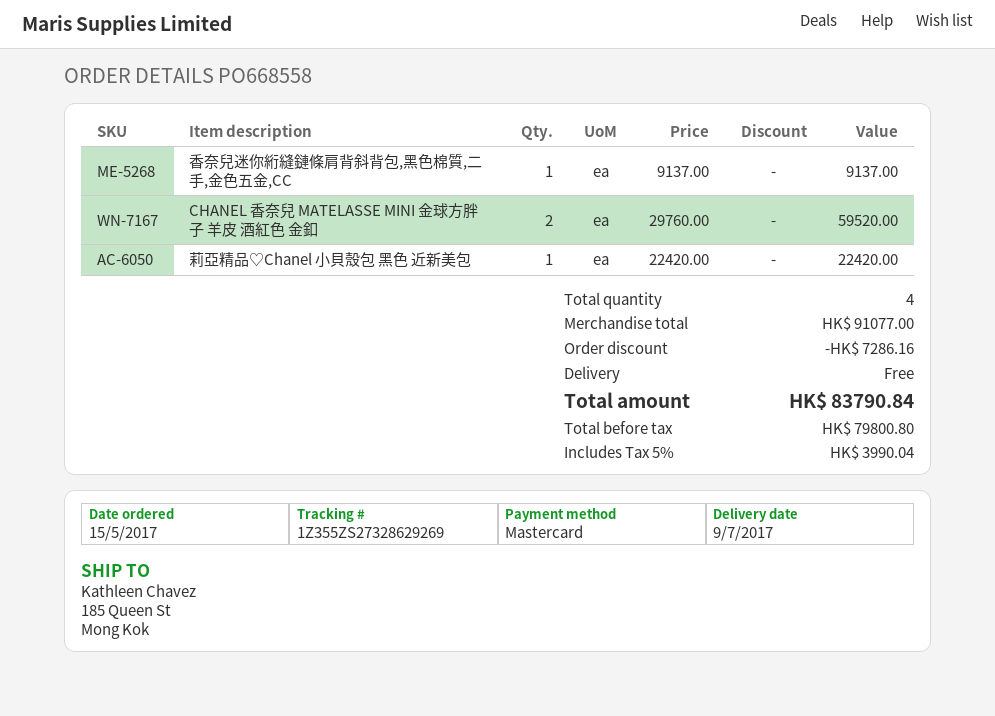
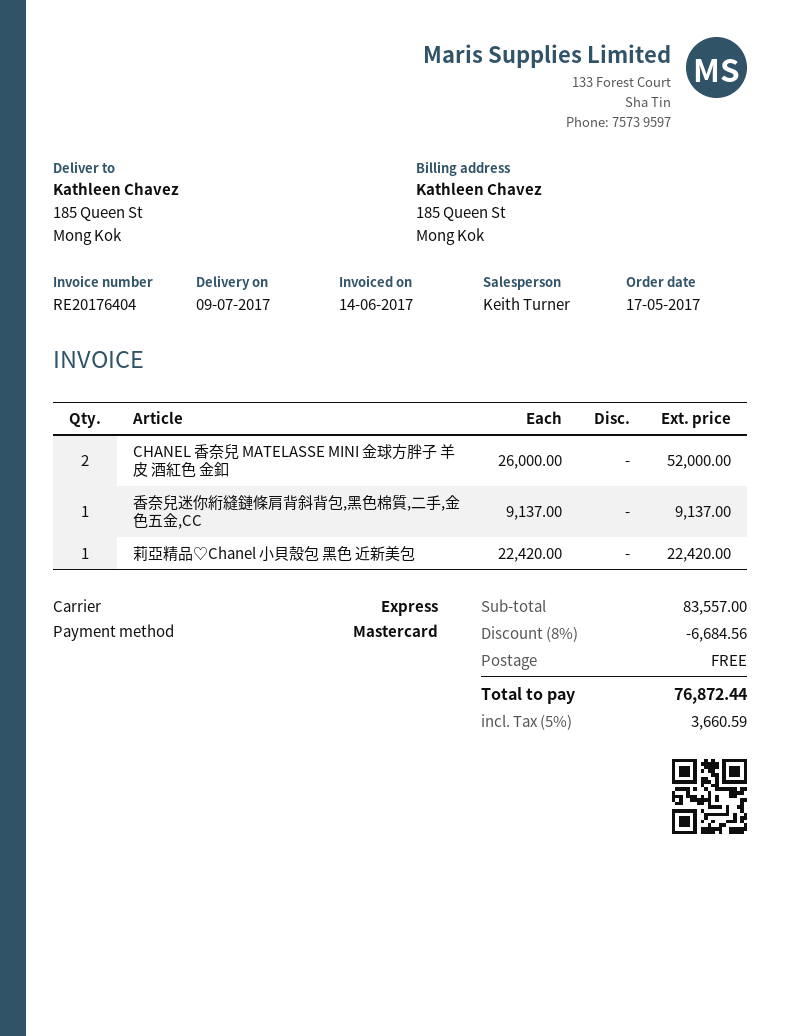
order date: 2017-05-15 -> 2017-05-17
CHANEL 香奈兒 MATELASSE MINI 金球方胖子 羊皮 酒紅色 金釦: 2 x 29760.00 = 59520.00 -> 2 x 26000.00 = 52000.00
subtotal: 91077.00 -> 83557.00
discount: 7286.16 -> 6684.56
tax: 5% = 3990.04 -> 5% = 3660.59
total: 83790.84 -> 76872.44

